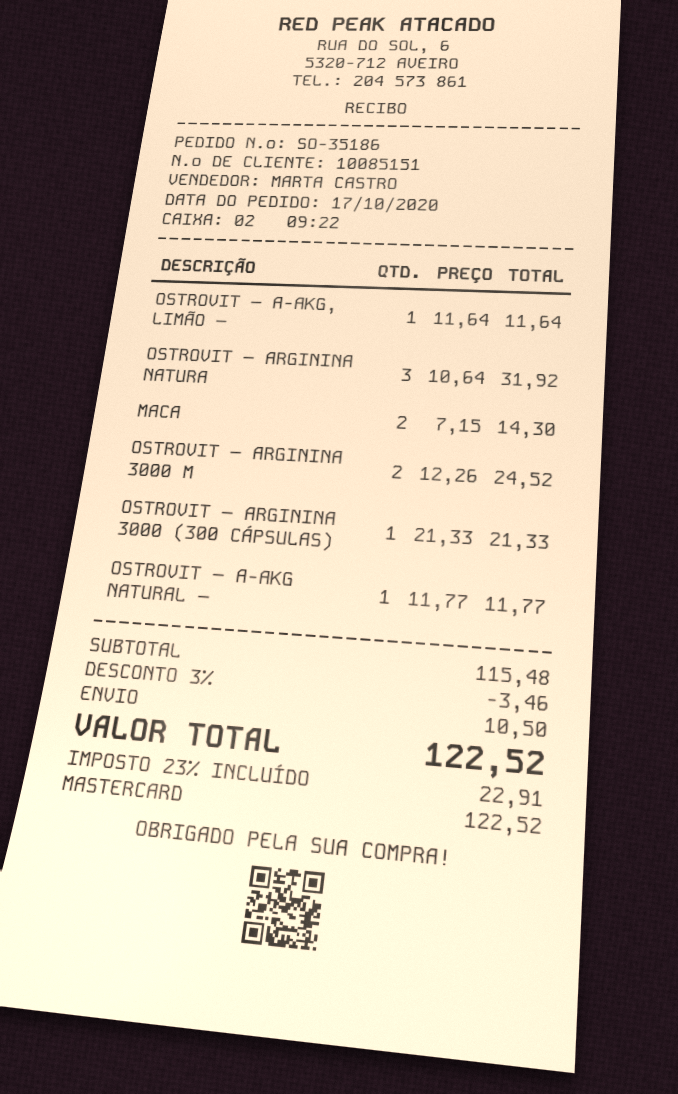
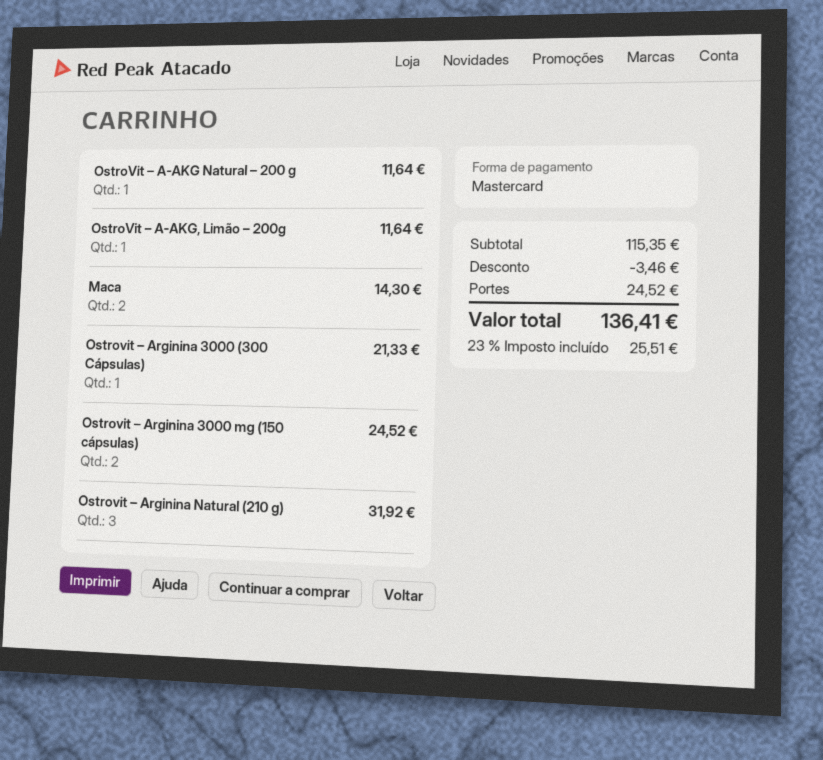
OSTROVIT – A-AKG NATURAL –: 1 for 11.77 -> 1 for 11.64
subtotal: 115.48 -> 115.35
shipping: 10.50 -> 24.52
tax: 23% = 22.91 -> 23% = 25.51
total: 122.52 -> 136.41

